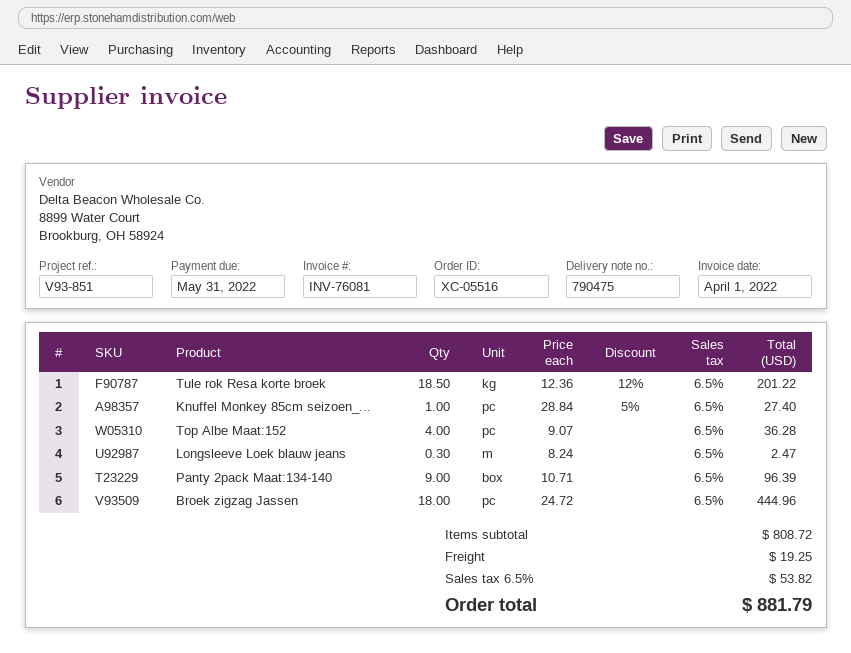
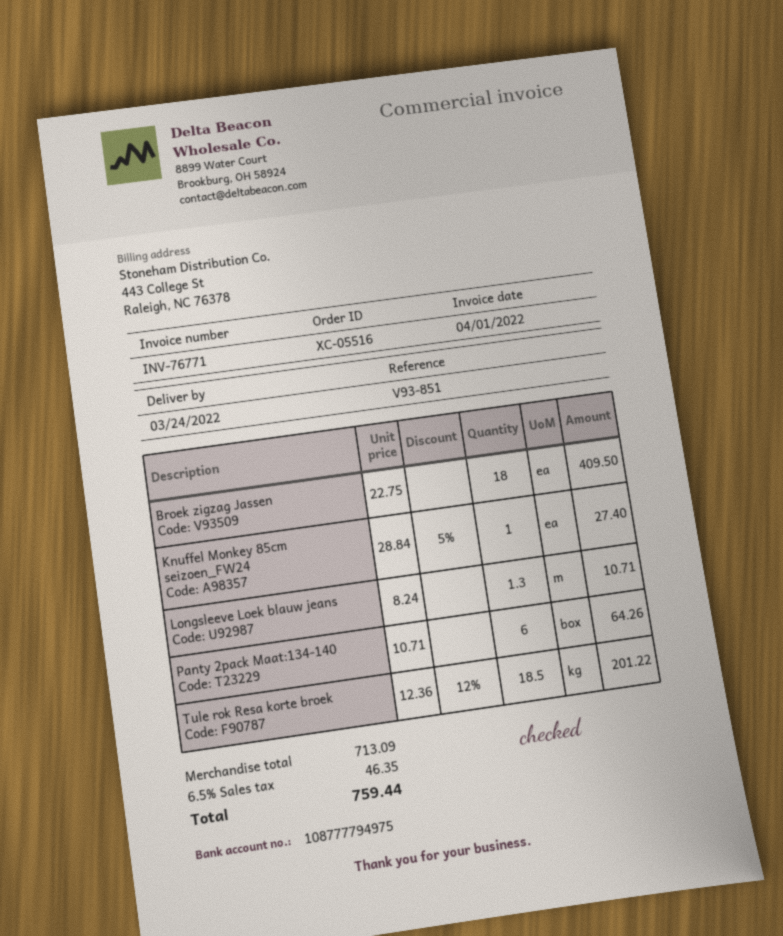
invoice number: INV-76081 -> INV-76771
Top Albe Maat:152: 4 x 9.07 = 36.28 -> none
Longsleeve Loek blauw jeans: 0.3 x 8.24 = 2.47 -> 1.3 x 8.24 = 10.71
Panty 2pack Maat:134-140: 9 x 10.71 = 96.39 -> 6 x 10.71 = 64.26
Broek zigzag Jassen: 18 x 24.72 = 444.96 -> 18 x 22.75 = 409.50
subtotal: 808.72 -> 713.09
shipping: 19.25 -> none
tax: 6.5% = 53.82 -> 6.5% = 46.35
total: 881.79 -> 759.44

